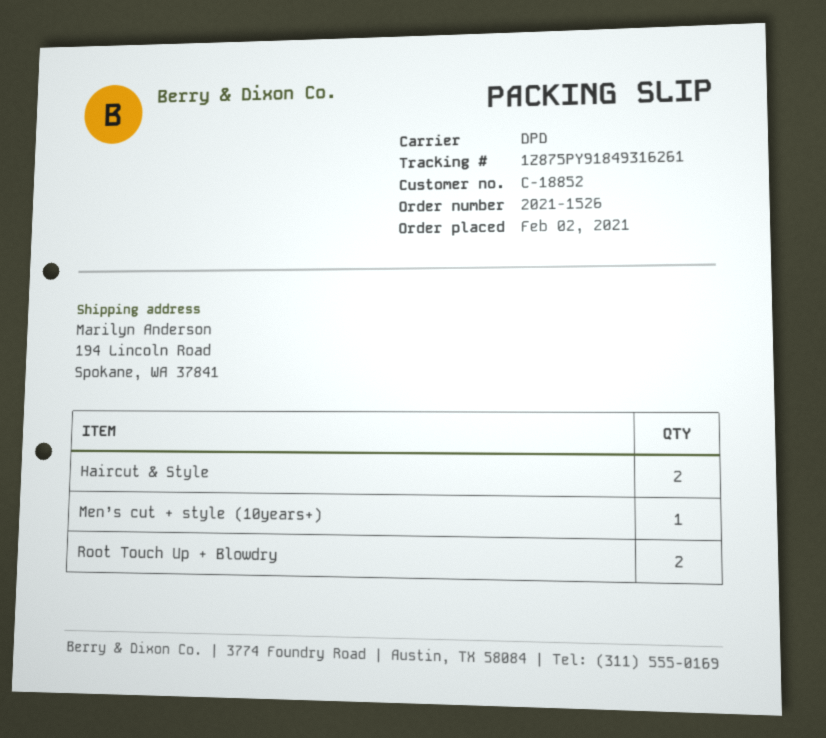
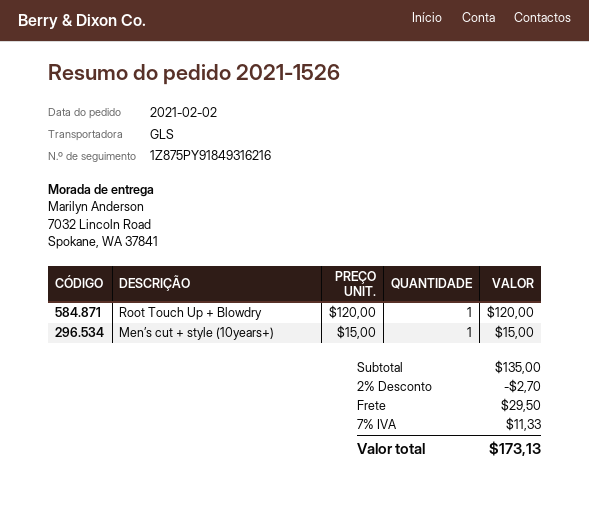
shipping method: DPD -> GLS
tracking number: 1Z875PY91849316261 -> 1Z875PY91849316216
ship to: 194 Lincoln Road, Spokane, WA 37841 -> 7032 Lincoln Road, Spokane, WA 37841
Haircut & Style: 2 -> none
Root Touch Up + Blowdry: 2 -> 1

